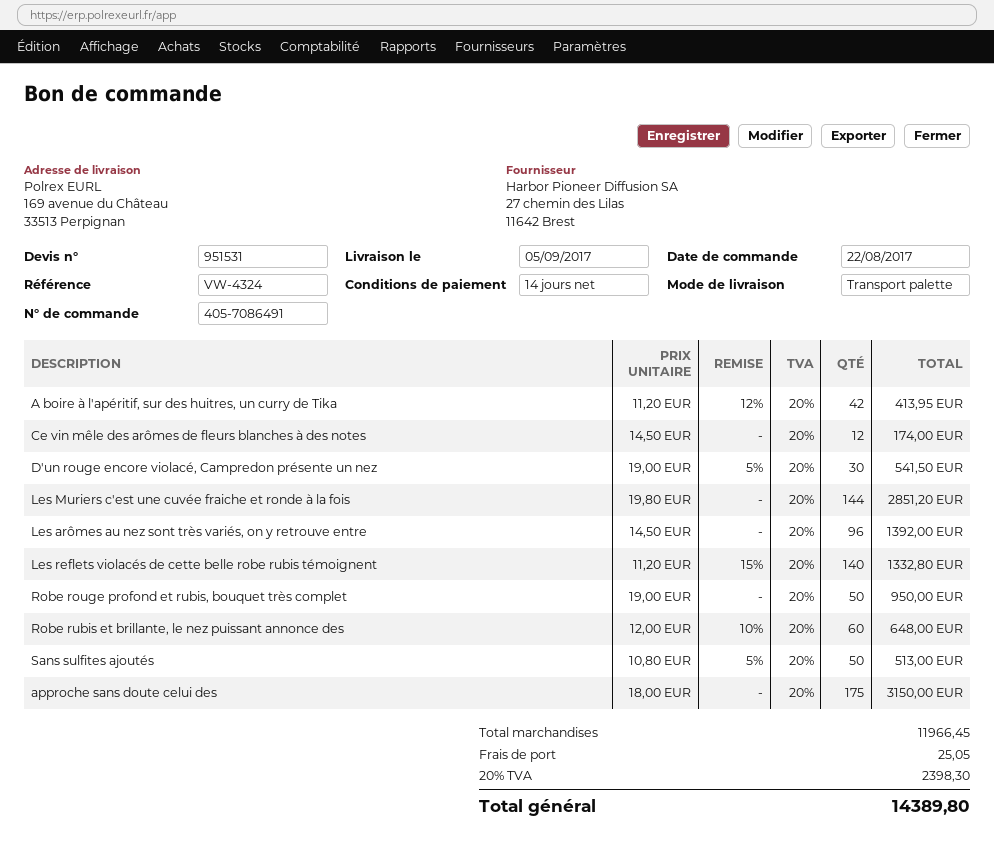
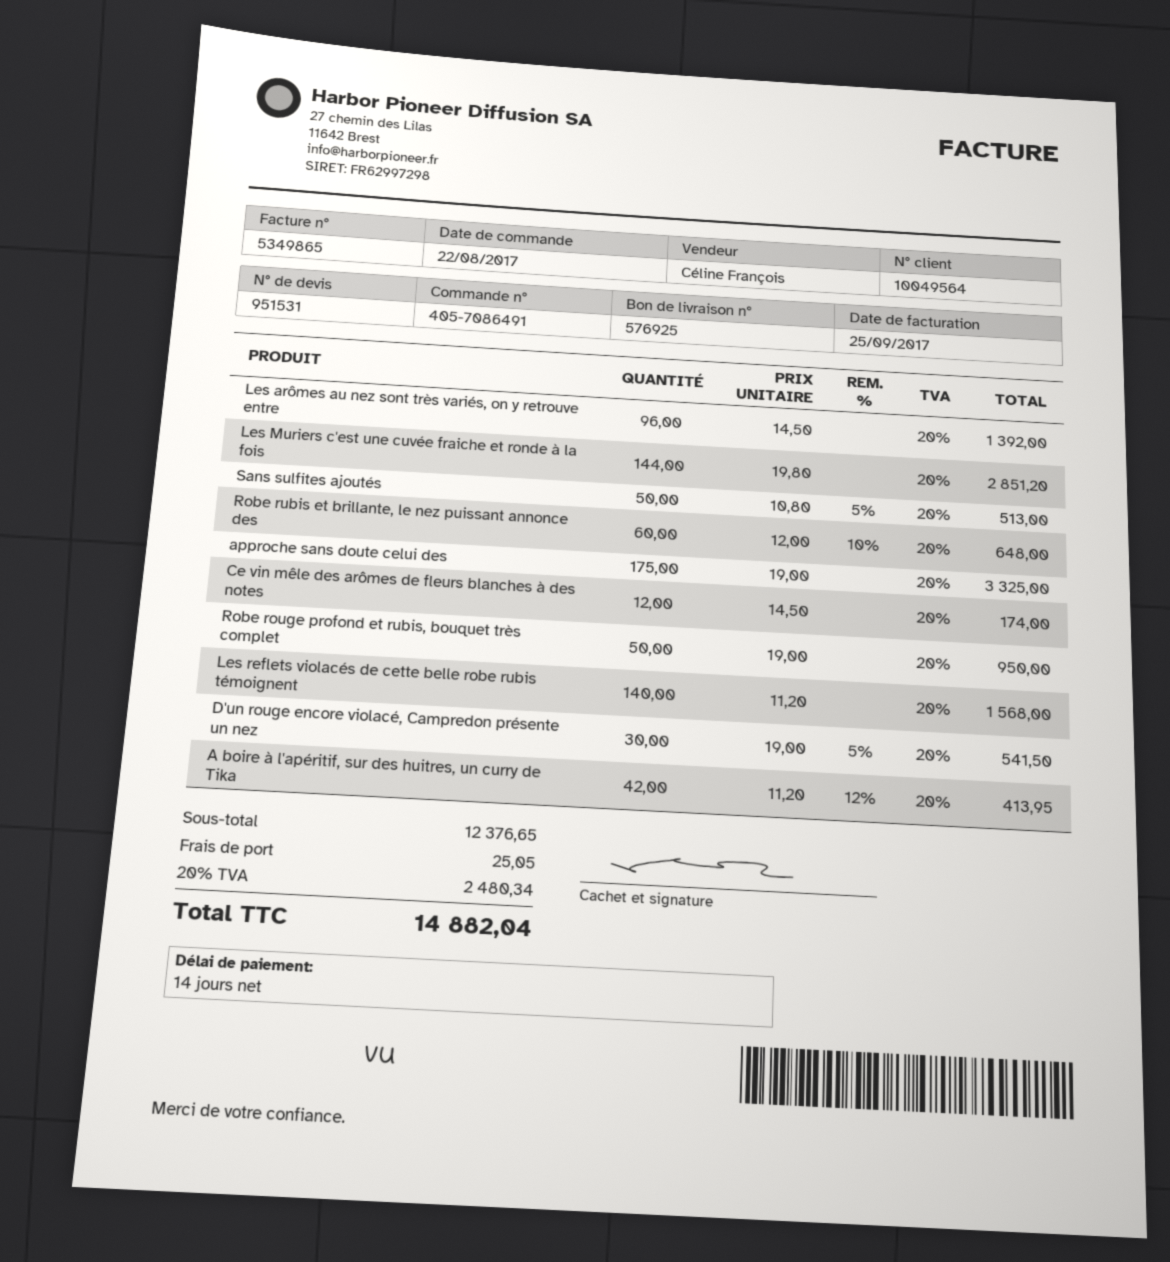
Les reflets violacés de cette belle robe rubis témoignent: 140 x 11.20 - 15% = 1332.80 -> 140 x 11.20 = 1568.00
approche sans doute celui des: 175 x 18.00 = 3150.00 -> 175 x 19.00 = 3325.00
subtotal: 11966.45 -> 12376.65
tax: 20% = 2398.30 -> 20% = 2480.34
total: 14389.80 -> 14882.04

